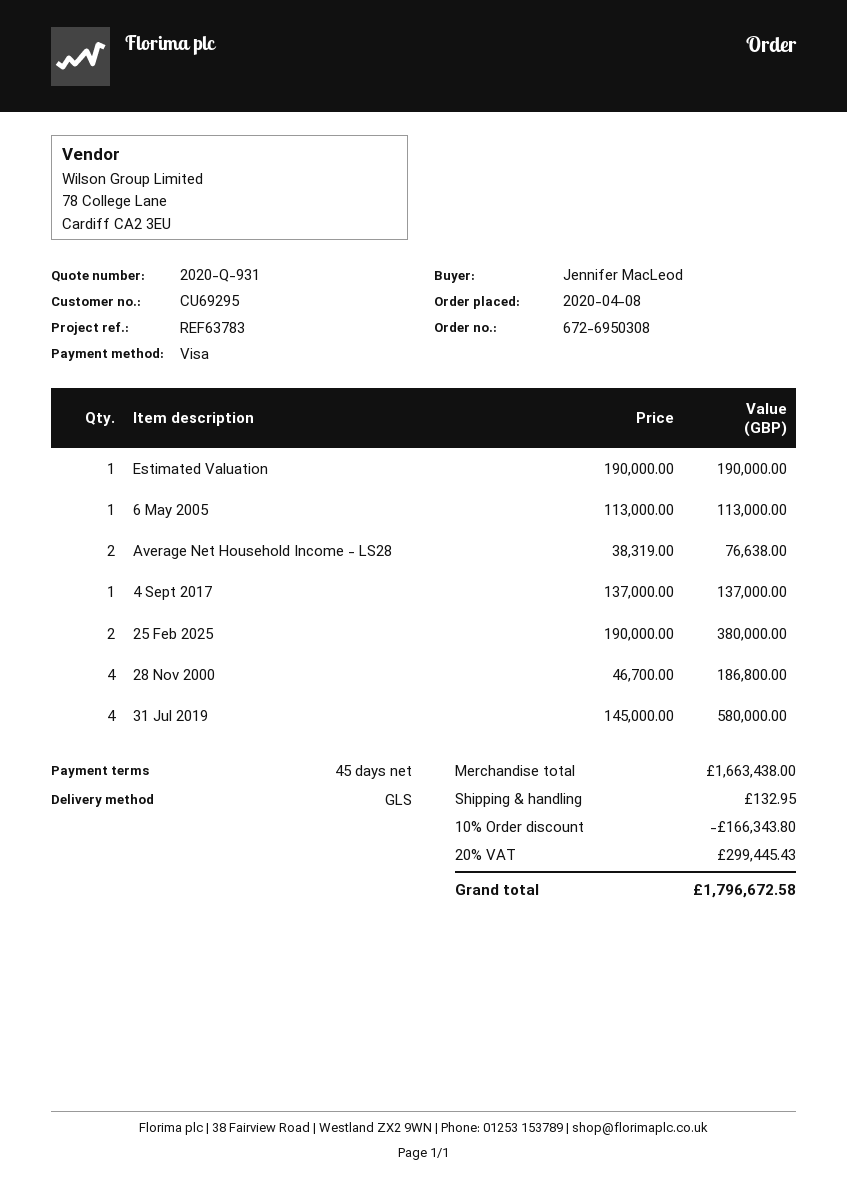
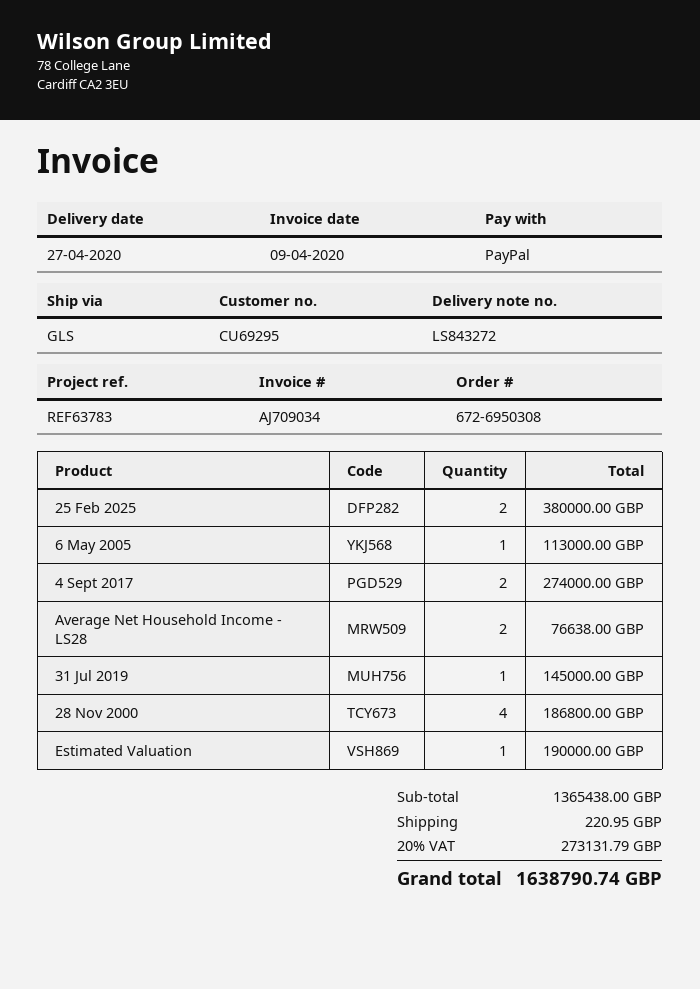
payment method: Visa -> PayPal
4 Sept 2017: 1 for 137000.00 -> 2 for 274000.00
31 Jul 2019: 4 for 580000.00 -> 1 for 145000.00
subtotal: 1663438.00 -> 1365438.00
discount: 10% = 166343.80 -> none
shipping: 132.95 -> 220.95
tax: 20% = 299445.43 -> 20% = 273131.79
total: 1796672.58 -> 1638790.74

